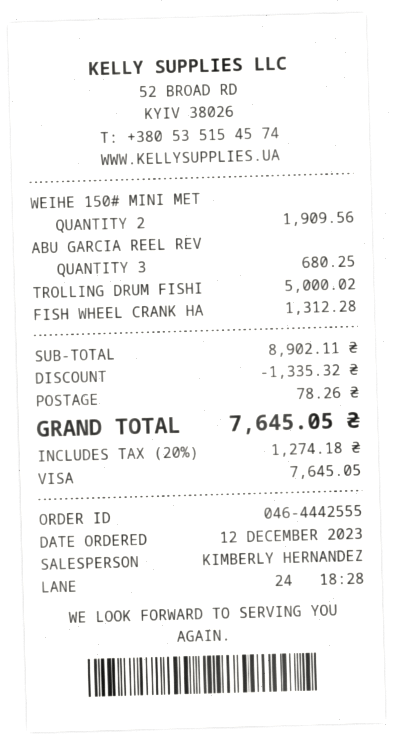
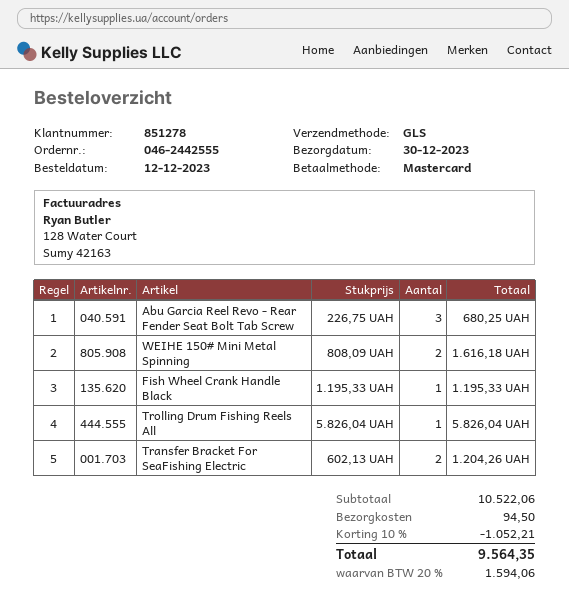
order number: 046-4442555 -> 046-2442555
payment method: Visa -> Mastercard
WEIHE 150# MINI MET: 2 for 1909.56 -> 2 for 1616.18
TROLLING DRUM FISHI: 1 for 5000.02 -> 1 for 5826.04
FISH WHEEL CRANK HA: 1 for 1312.28 -> 1 for 1195.33
Transfer Bracket For SeaFishing Electric: none -> 2 for 1204.26
subtotal: 8902.11 -> 10522.06
discount: 1335.32 -> 1052.21
shipping: 78.26 -> 94.50
tax: 20% = 1274.18 -> 20% = 1594.06
total: 7645.05 -> 9564.35

